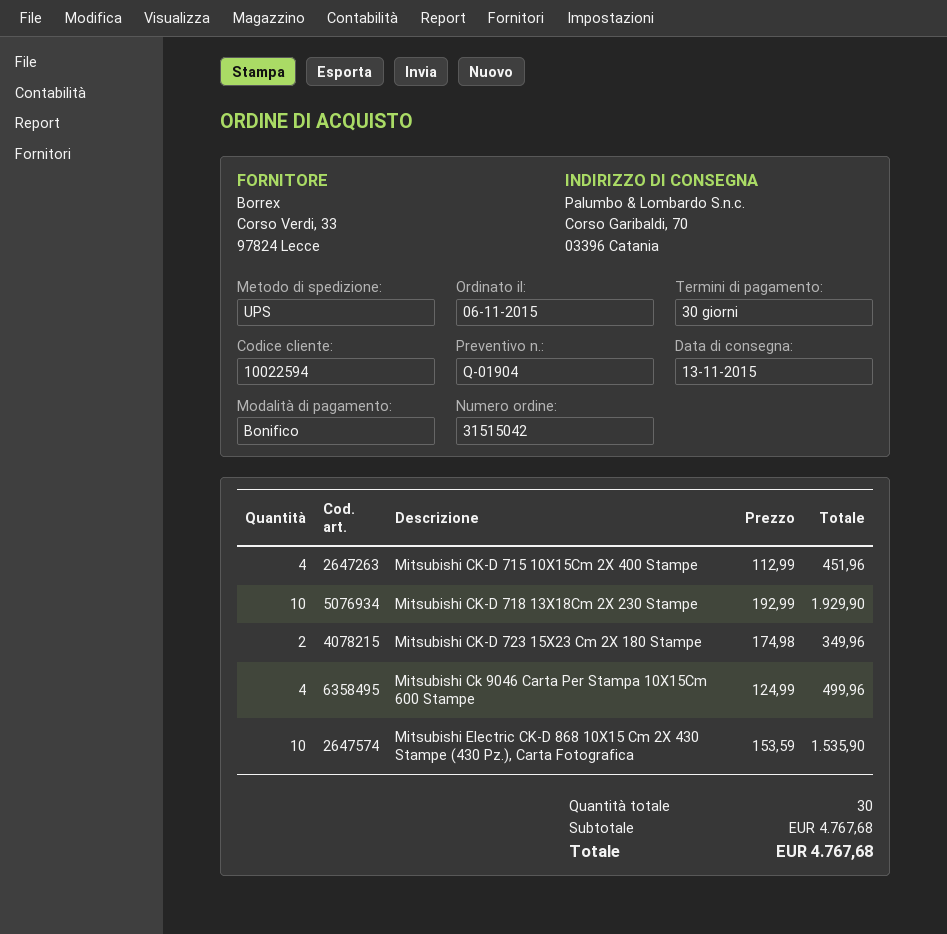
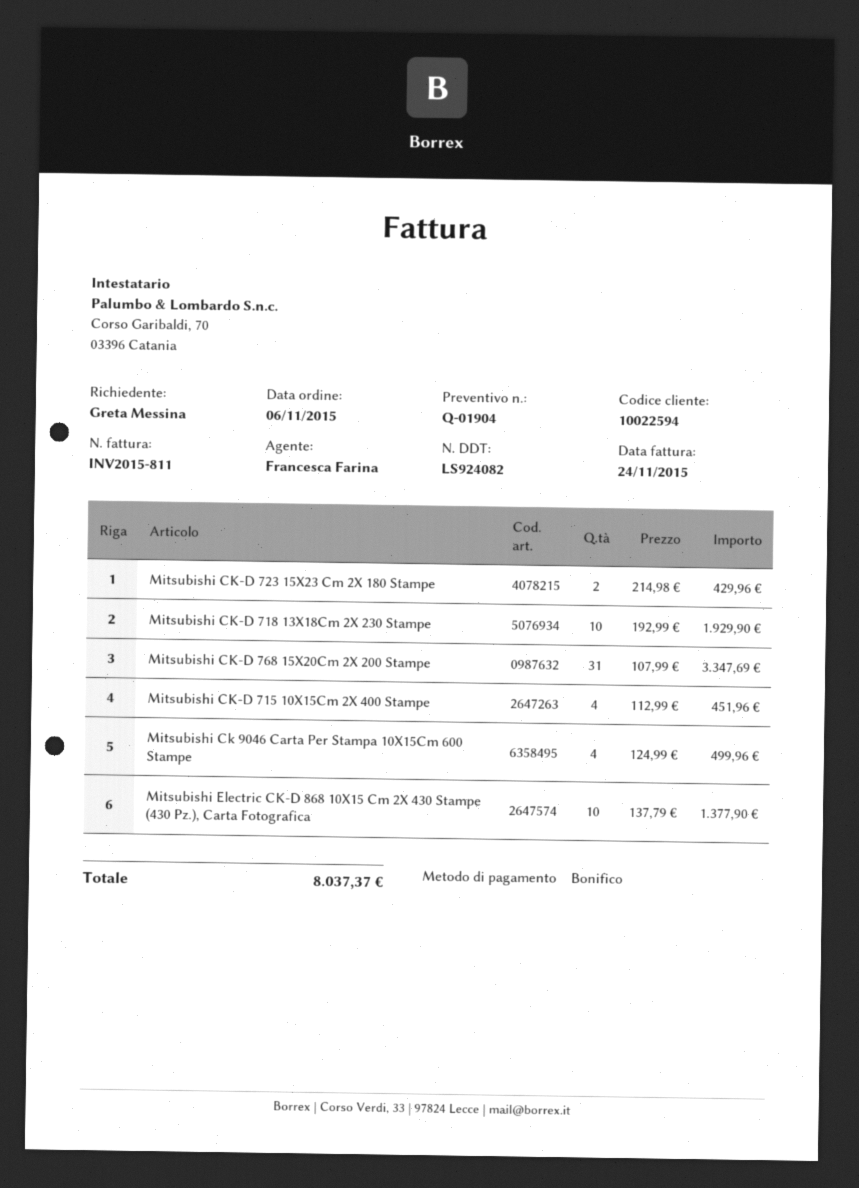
Mitsubishi CK-D 723 15X23 Cm 2X 180 Stampe: 2 x 174.98 = 349.96 -> 2 x 214.98 = 429.96
Mitsubishi Electric CK-D 868 10X15 Cm 2X 430 Stampe (430 Pz.), Carta Fotografica: 10 x 153.59 = 1535.90 -> 10 x 137.79 = 1377.90
Mitsubishi CK-D 768 15X20Cm 2X 200 Stampe: none -> 31 x 107.99 = 3347.69
total: 4767.68 -> 8037.37

